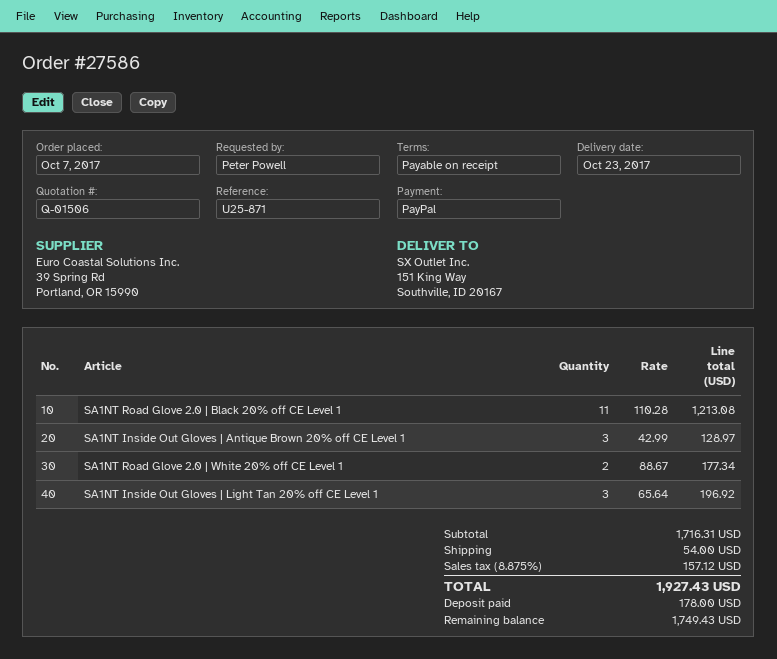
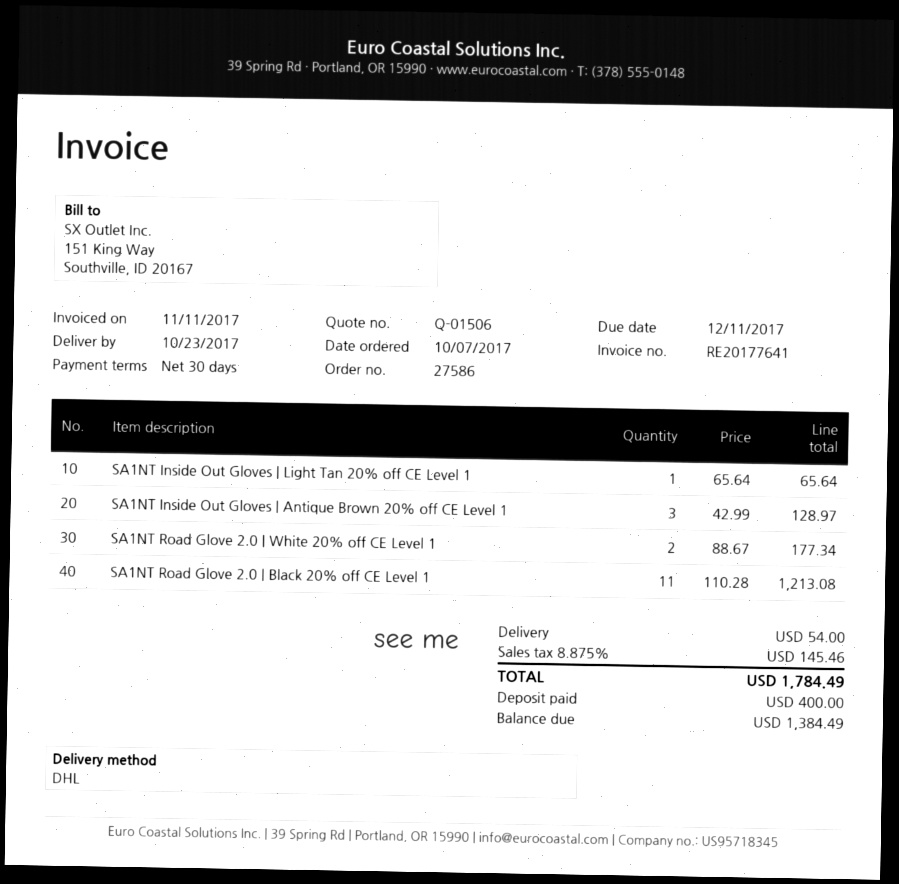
payment terms: on receipt -> 30 days
SA1NT Inside Out Gloves | Light Tan 20% off CE Level 1: 3 x 65.64 = 196.92 -> 1 x 65.64 = 65.64
tax: 8.875% = 157.12 -> 8.875% = 145.46
total: 1927.43 -> 1784.49
deposit: 178.00 -> 400.00
balance: 1749.43 -> 1384.49

